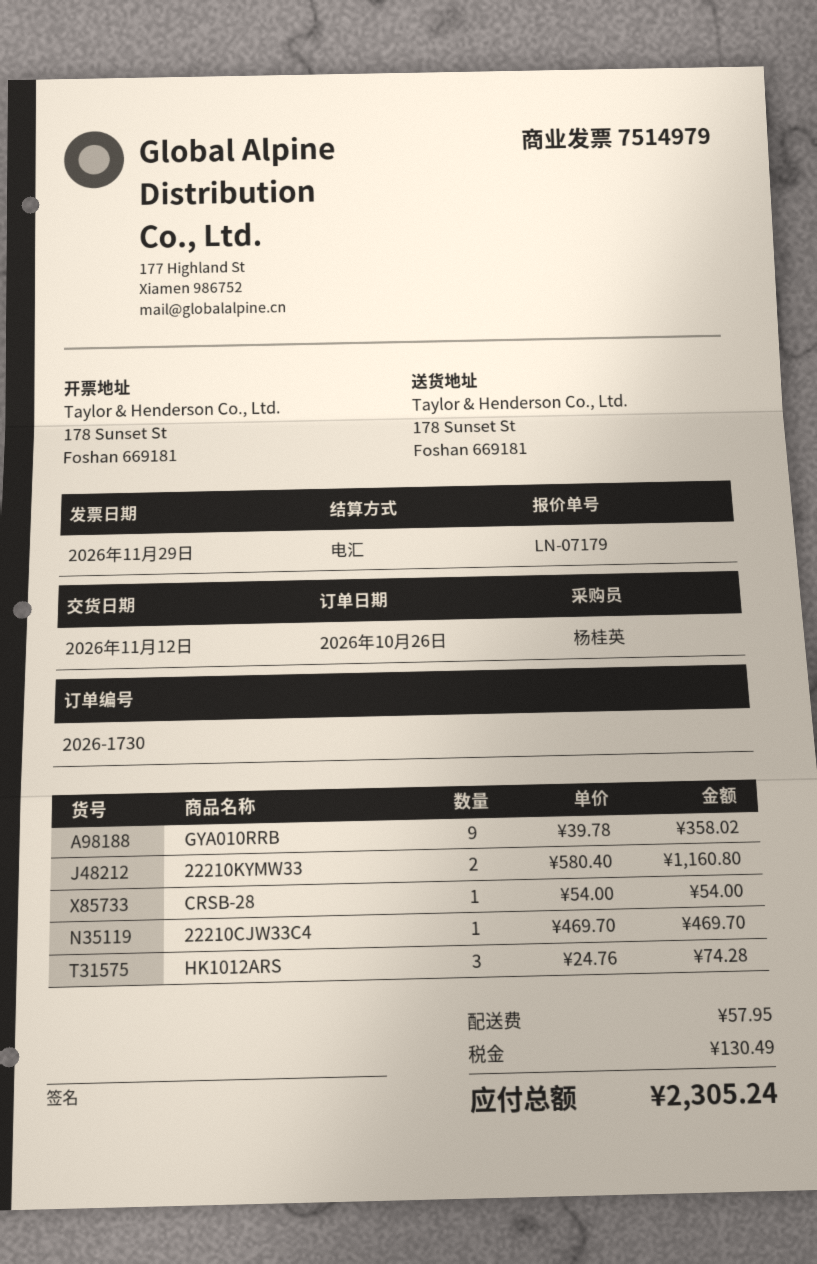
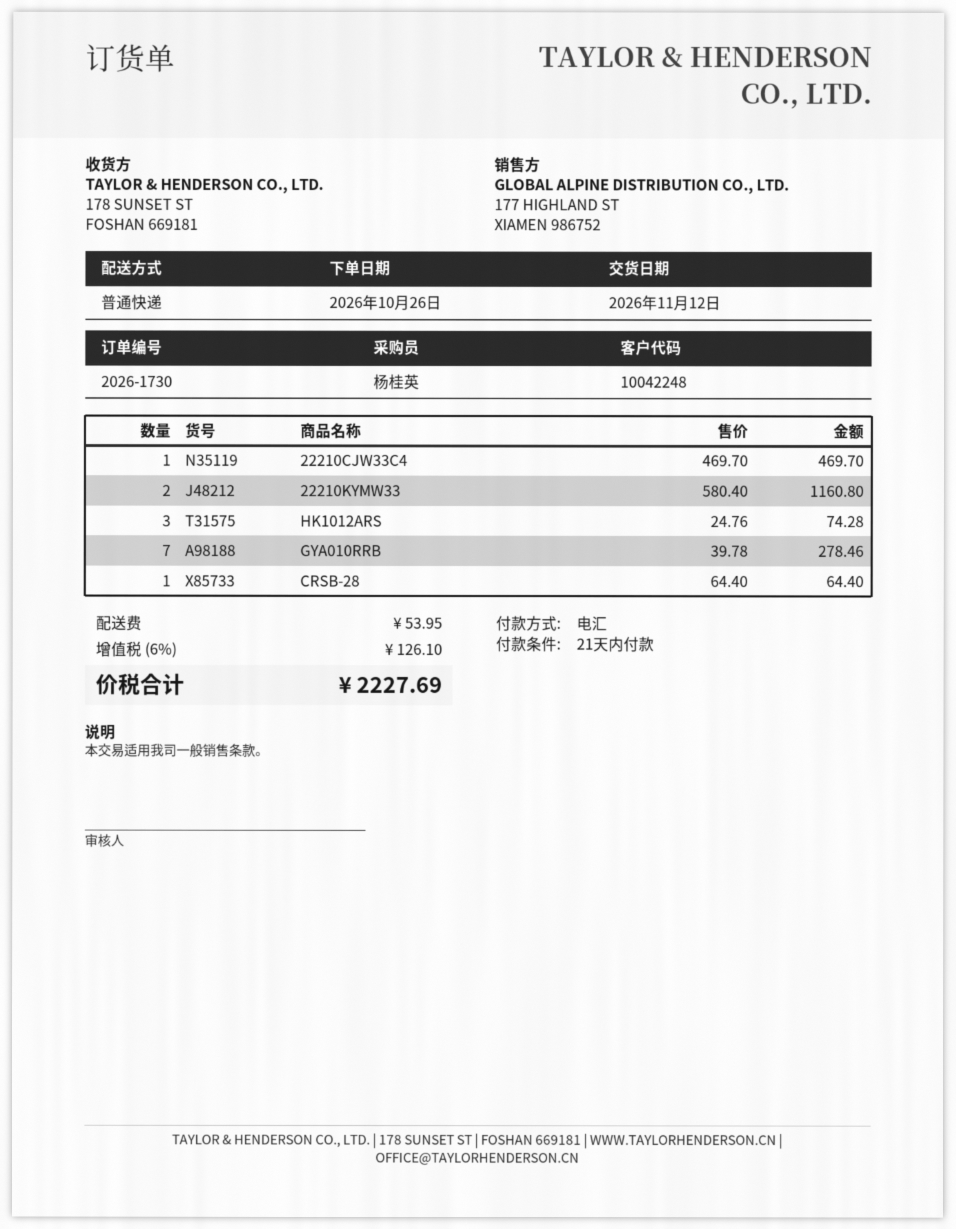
GYA010RRB: 9 x 39.78 = 358.02 -> 7 x 39.78 = 278.46
CRSB-28: 1 x 54.00 = 54.00 -> 1 x 64.40 = 64.40
shipping: 57.95 -> 53.95
tax: 130.49 -> 126.10
total: 2305.24 -> 2227.69

